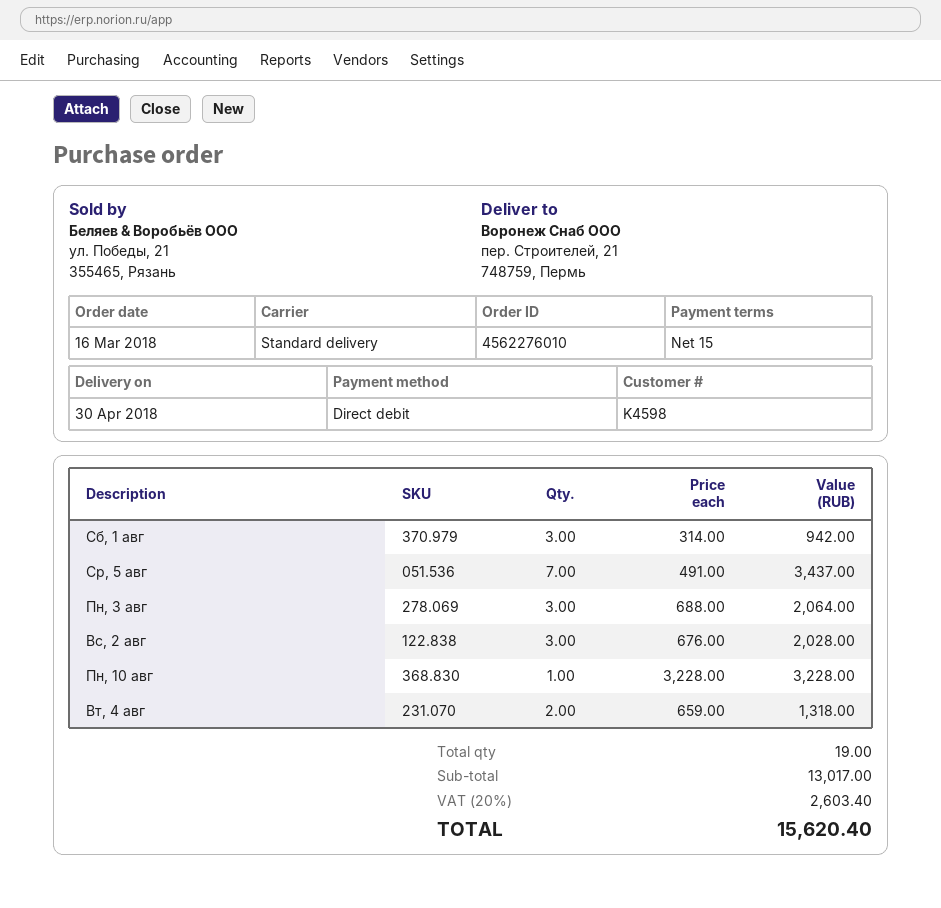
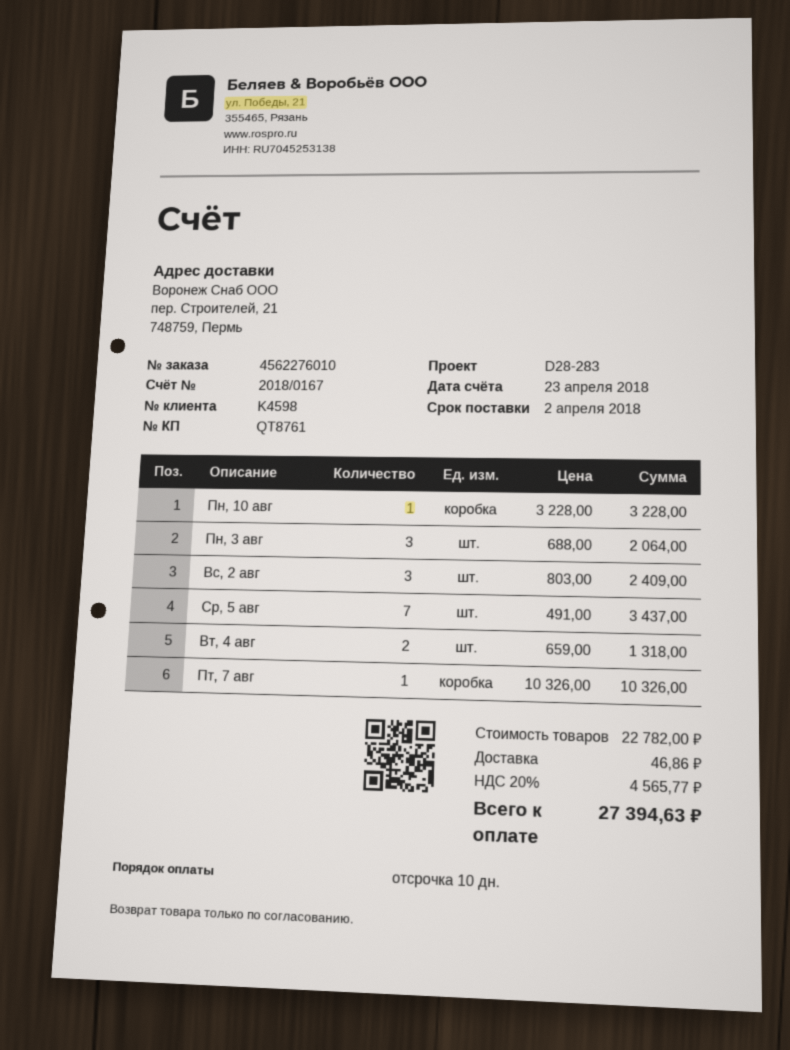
delivery date: 2018-04-30 -> 2018-04-02
payment terms: 15 days -> 10 days
Сб, 1 авг: 3 x 314.00 = 942.00 -> none
Вс, 2 авг: 3 x 676.00 = 2028.00 -> 3 x 803.00 = 2409.00
Пт, 7 авг: none -> 1 x 10326.00 = 10326.00
subtotal: 13017.00 -> 22782.00
shipping: none -> 46.86
tax: 20% = 2603.40 -> 20% = 4565.77
total: 15620.40 -> 27394.63

